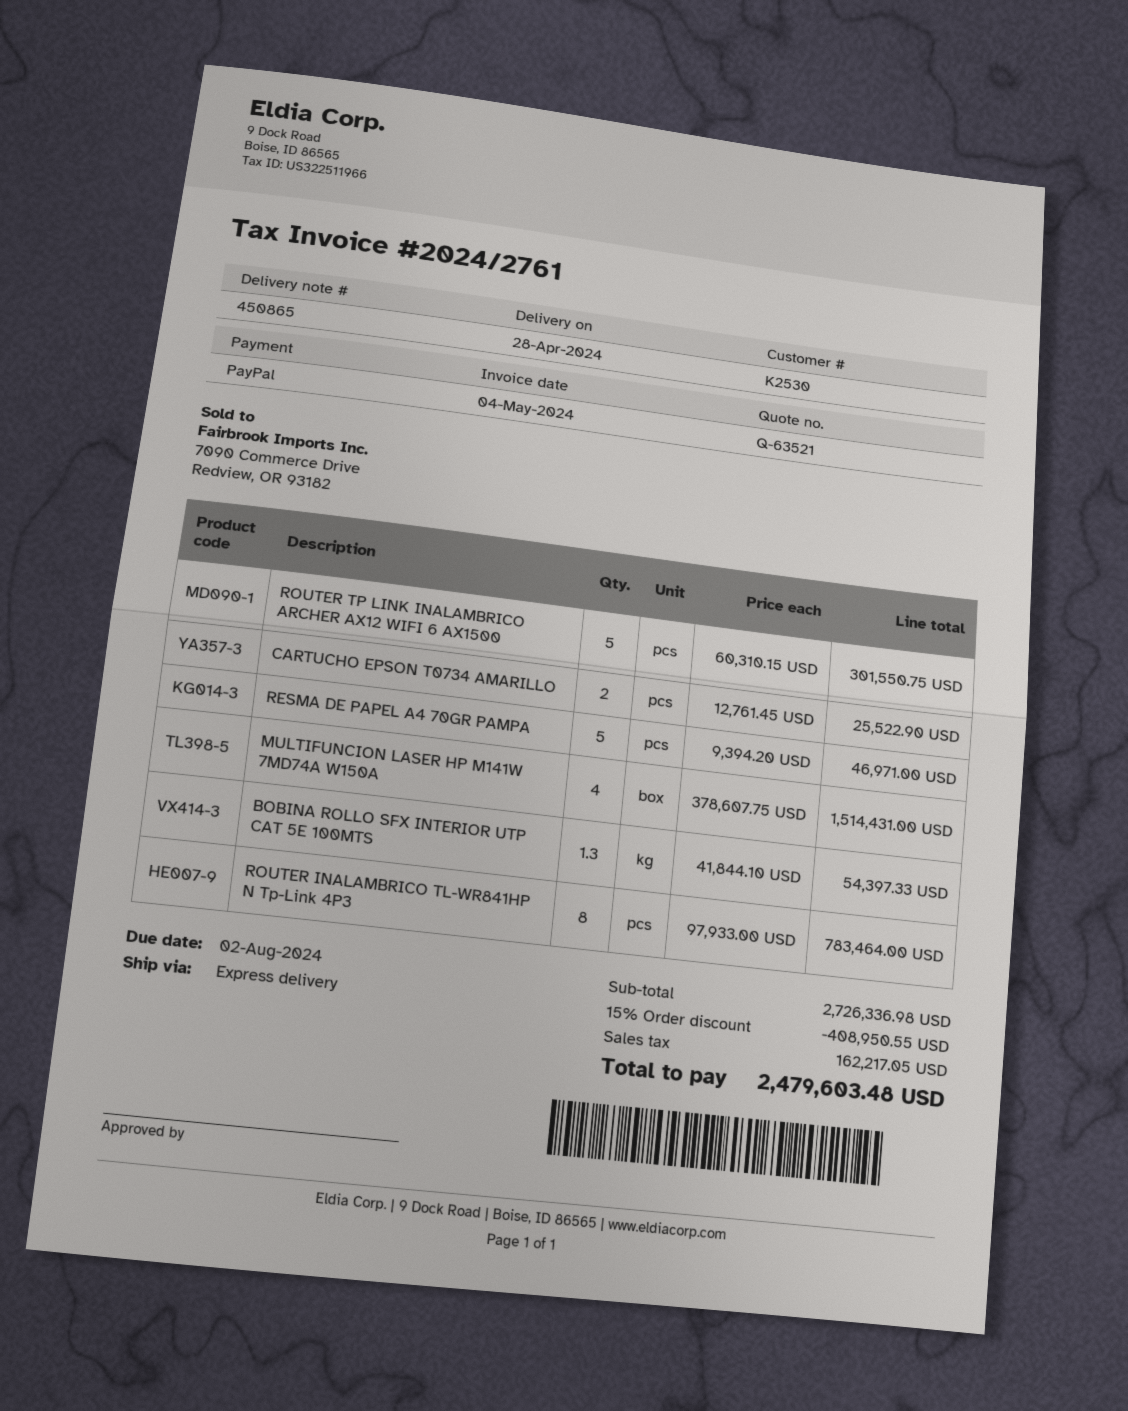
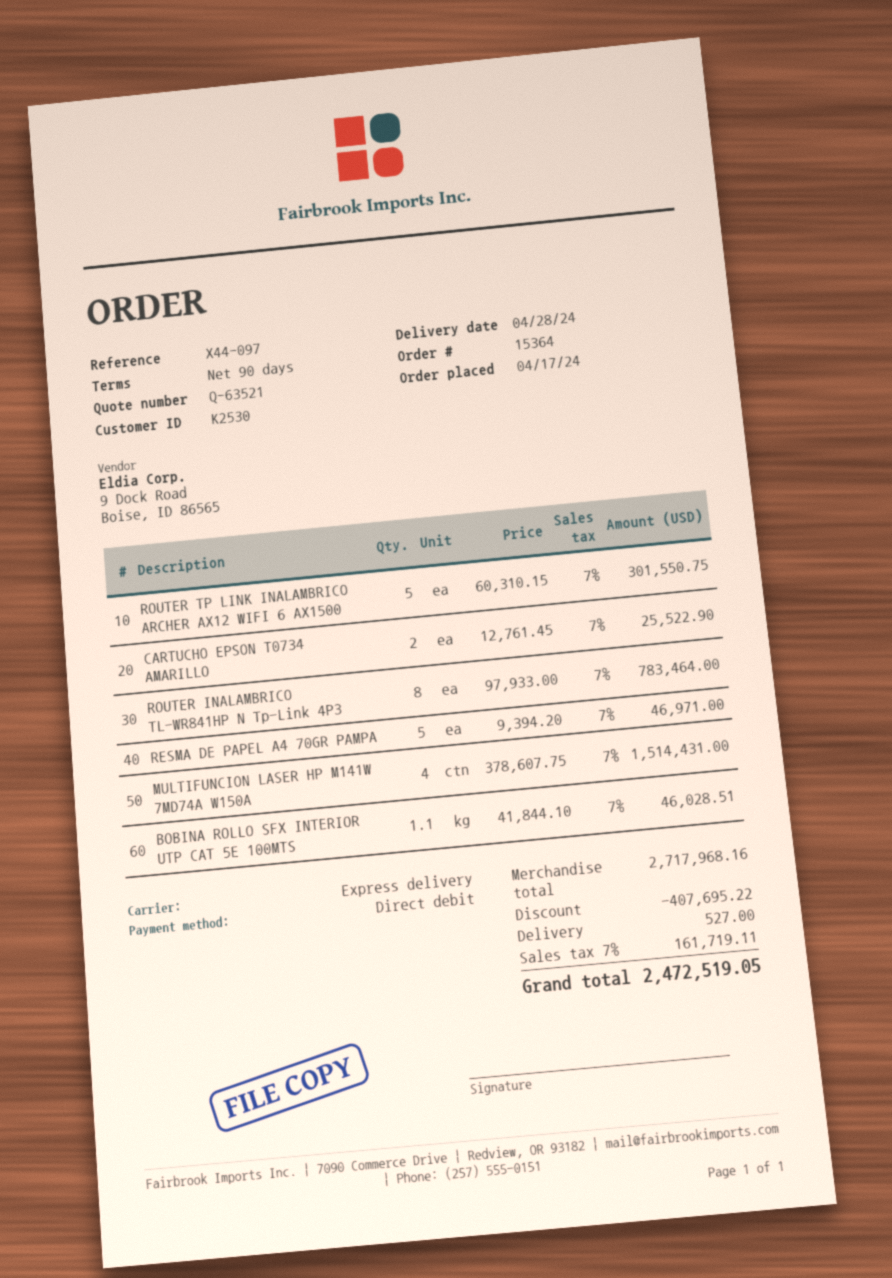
payment method: PayPal -> direct debit
BOBINA ROLLO SFX INTERIOR UTP CAT 5E 100MTS: 1.3 x 41844.10 = 54397.33 -> 1.1 x 41844.10 = 46028.51
subtotal: 2726336.98 -> 2717968.16
discount: 408950.55 -> 407695.22
shipping: none -> 527.00
tax: 162217.05 -> 161719.11
total: 2479603.48 -> 2472519.05

